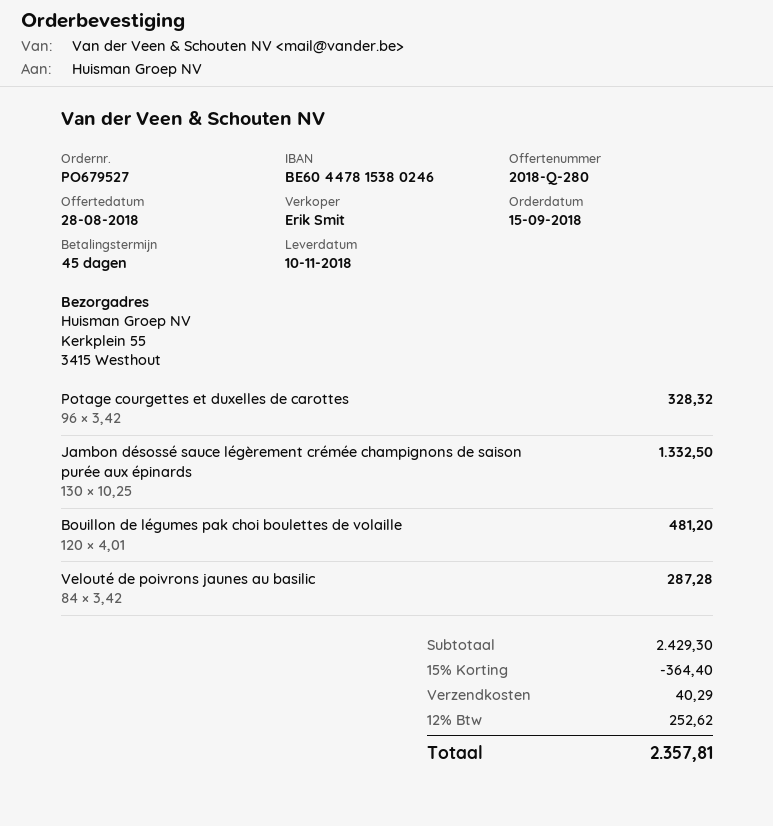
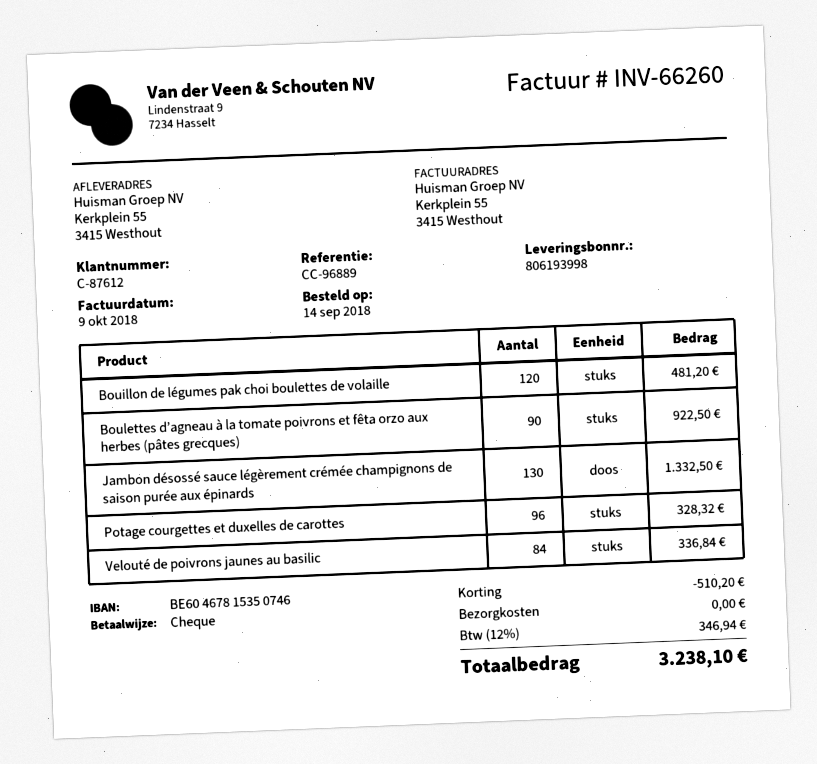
order date: 2018-09-15 -> 2018-09-14
bank account: BE60447815380246 -> BE60467815350746
Velouté de poivrons jaunes au basilic: 84 for 287.28 -> 84 for 336.84
Boulettes d’agneau à la tomate poivrons et fêta orzo aux herbes (pâtes grecques): none -> 90 for 922.50
discount: 364.40 -> 510.20
shipping: 40.29 -> 0.00
tax: 12% = 252.62 -> 12% = 346.94
total: 2357.81 -> 3238.10

